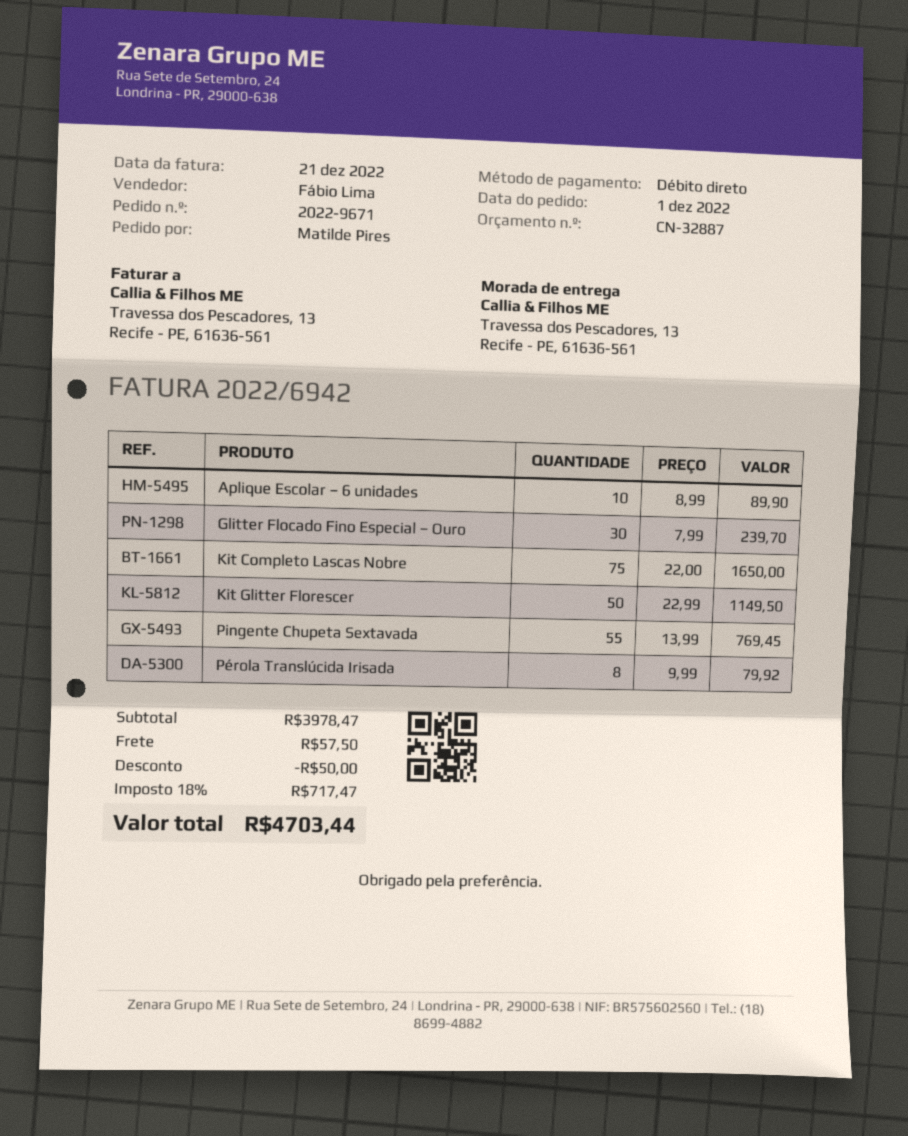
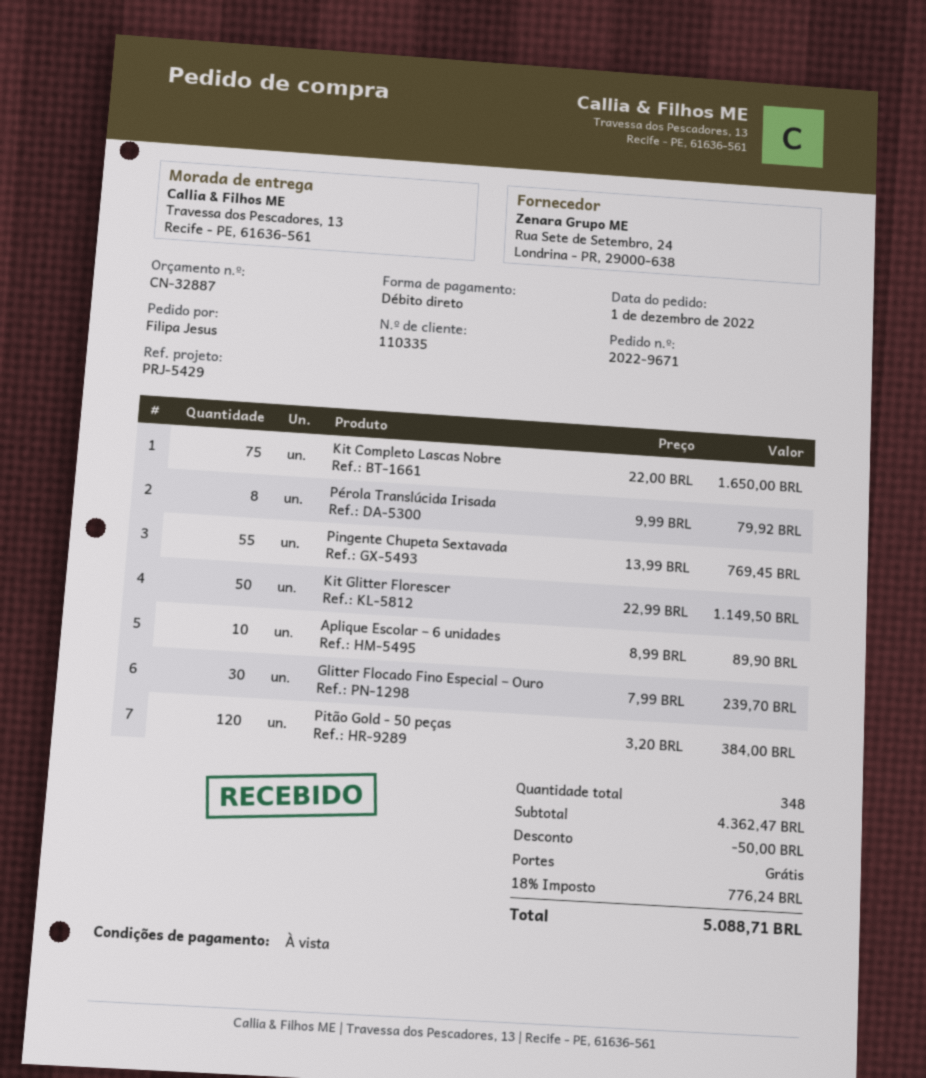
ordered by: Matilde Pires -> Filipa Jesus
Pitão Gold - 50 peças: none -> 120 x 3.20 = 384.00
subtotal: 3978.47 -> 4362.47
shipping: 57.50 -> 0.00
tax: 18% = 717.47 -> 18% = 776.24
total: 4703.44 -> 5088.71

